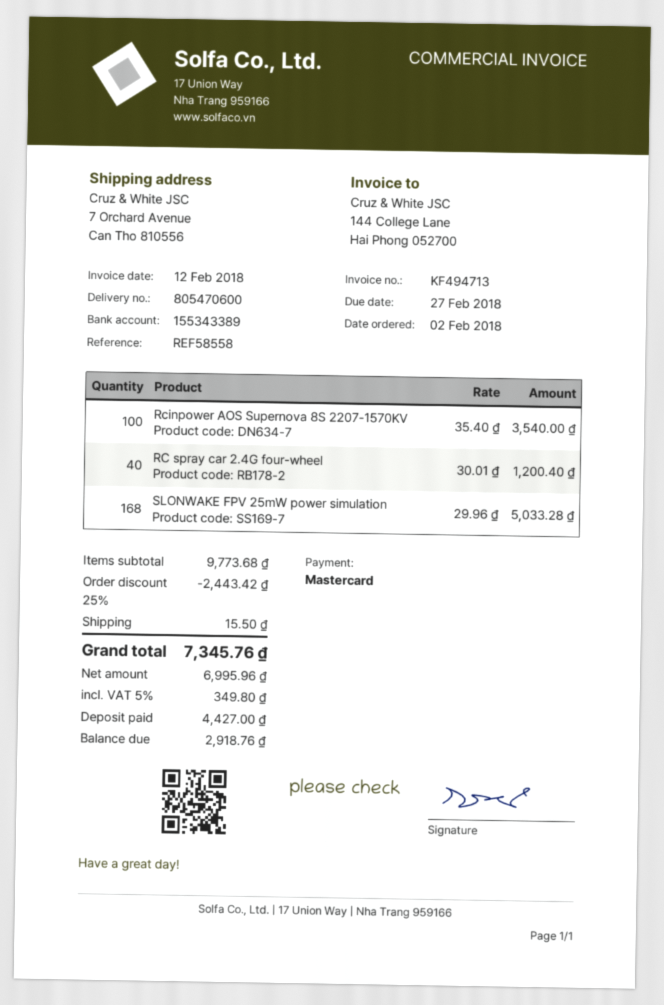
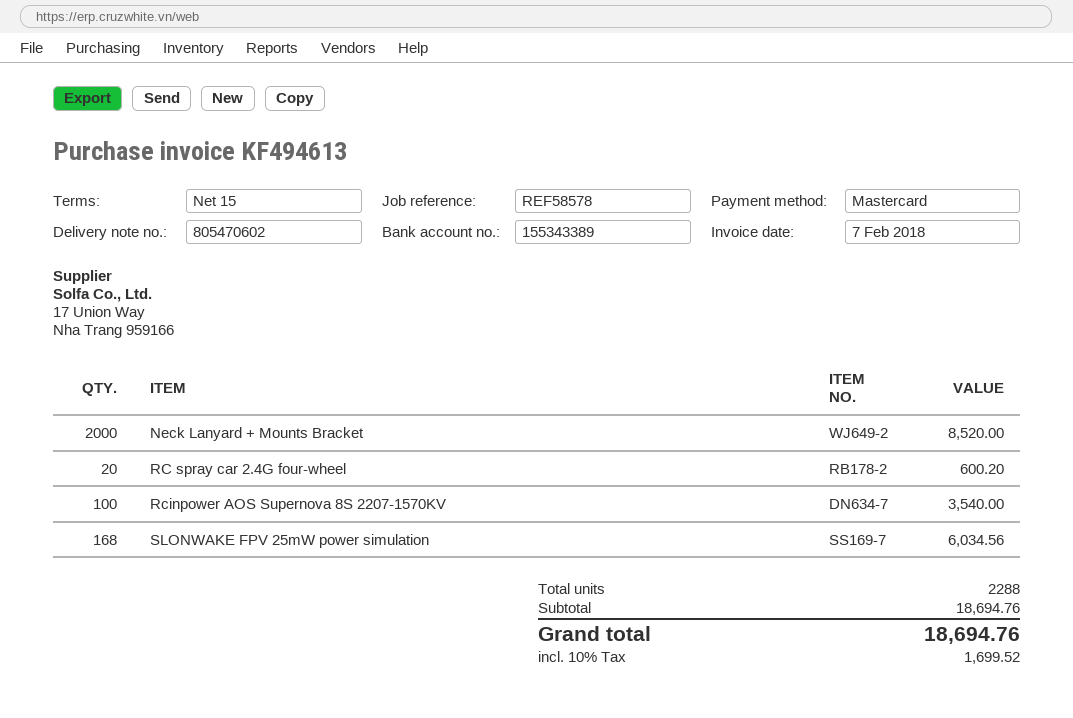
delivery note number: 805470600 -> 805470602
invoice number: KF494713 -> KF494613
invoice date: 2018-02-12 -> 2018-02-07
reference: REF58558 -> REF58578
RC spray car 2.4G four-wheel: 40 for 1200.40 -> 20 for 600.20
SLONWAKE FPV 25mW power simulation: 168 for 5033.28 -> 168 for 6034.56
Neck Lanyard + Mounts Bracket: none -> 2000 for 8520.00
subtotal: 9773.68 -> 18694.76
discount: 25% = 2443.42 -> none
shipping: 15.50 -> none
tax: 5% = 349.80 -> 10% = 1699.52
total: 7345.76 -> 18694.76

